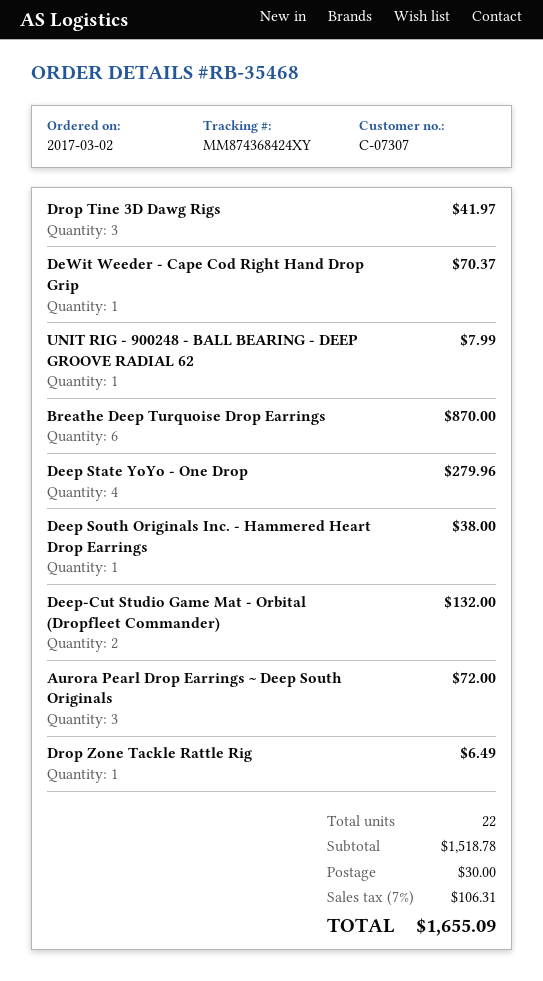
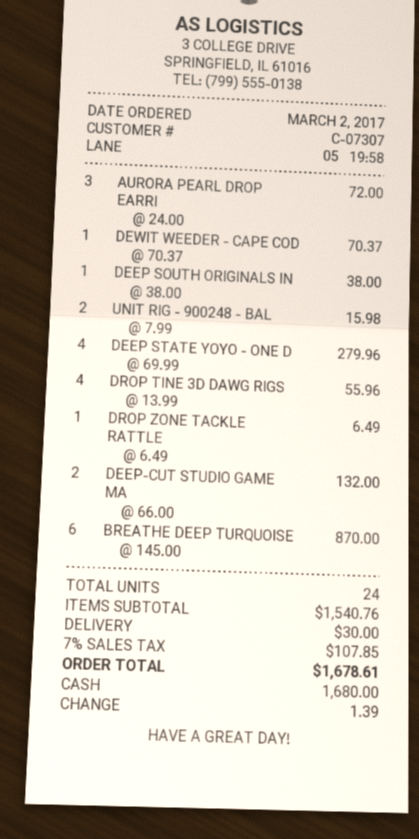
Drop Tine 3D Dawg Rigs: 3 for 41.97 -> 4 for 55.96
UNIT RIG - 900248 - BALL BEARING - DEEP GROOVE RADIAL 62: 1 for 7.99 -> 2 for 15.98
total quantity: 22 -> 24
subtotal: 1518.78 -> 1540.76
tax: 7% = 106.31 -> 7% = 107.85
total: 1655.09 -> 1678.61

